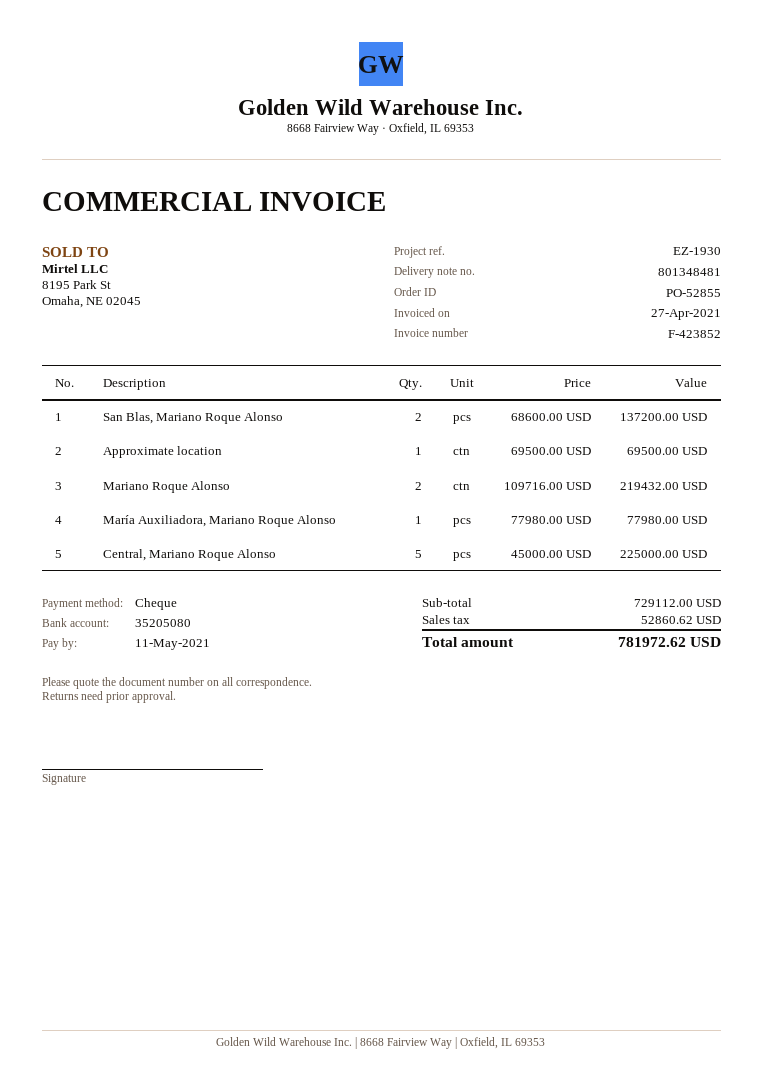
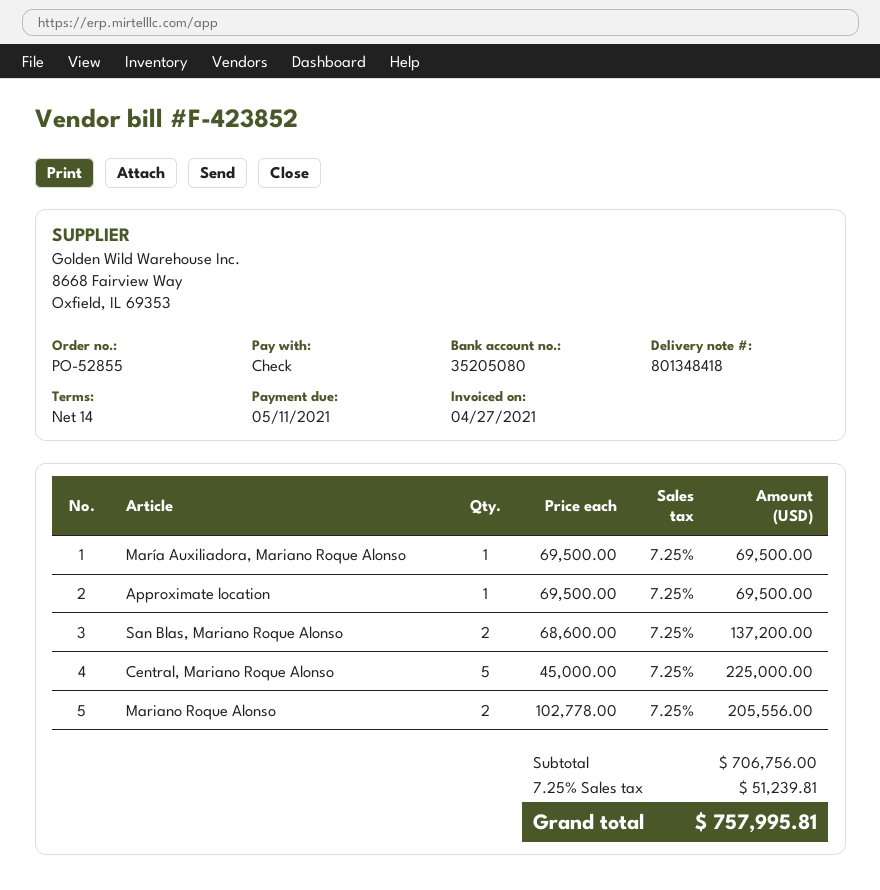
delivery note number: 801348481 -> 801348418
Mariano Roque Alonso: 2 x 109716.00 = 219432.00 -> 2 x 102778.00 = 205556.00
María Auxiliadora, Mariano Roque Alonso: 1 x 77980.00 = 77980.00 -> 1 x 69500.00 = 69500.00
subtotal: 729112.00 -> 706756.00
tax: 52860.62 -> 51239.81
total: 781972.62 -> 757995.81

